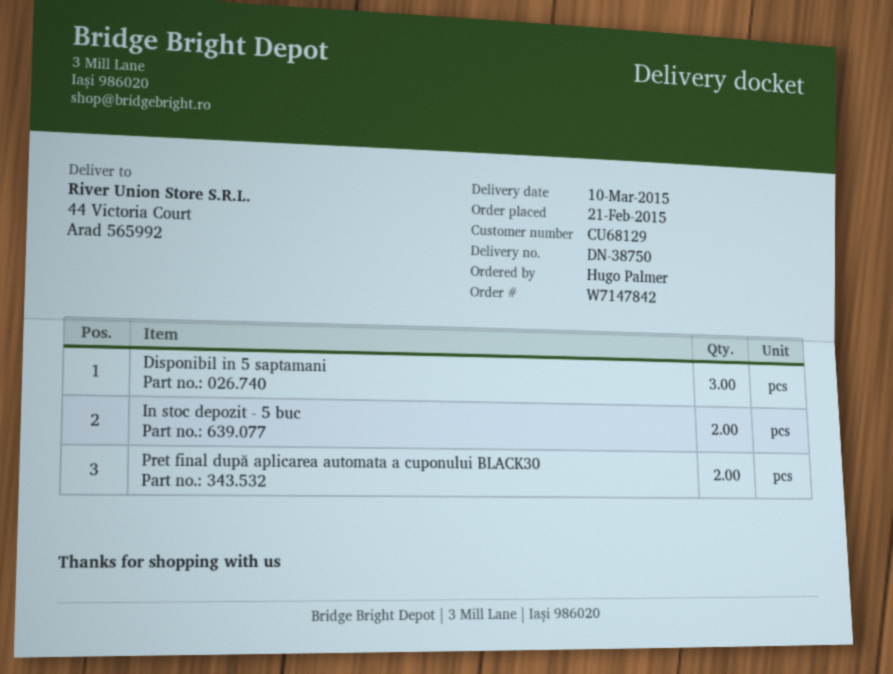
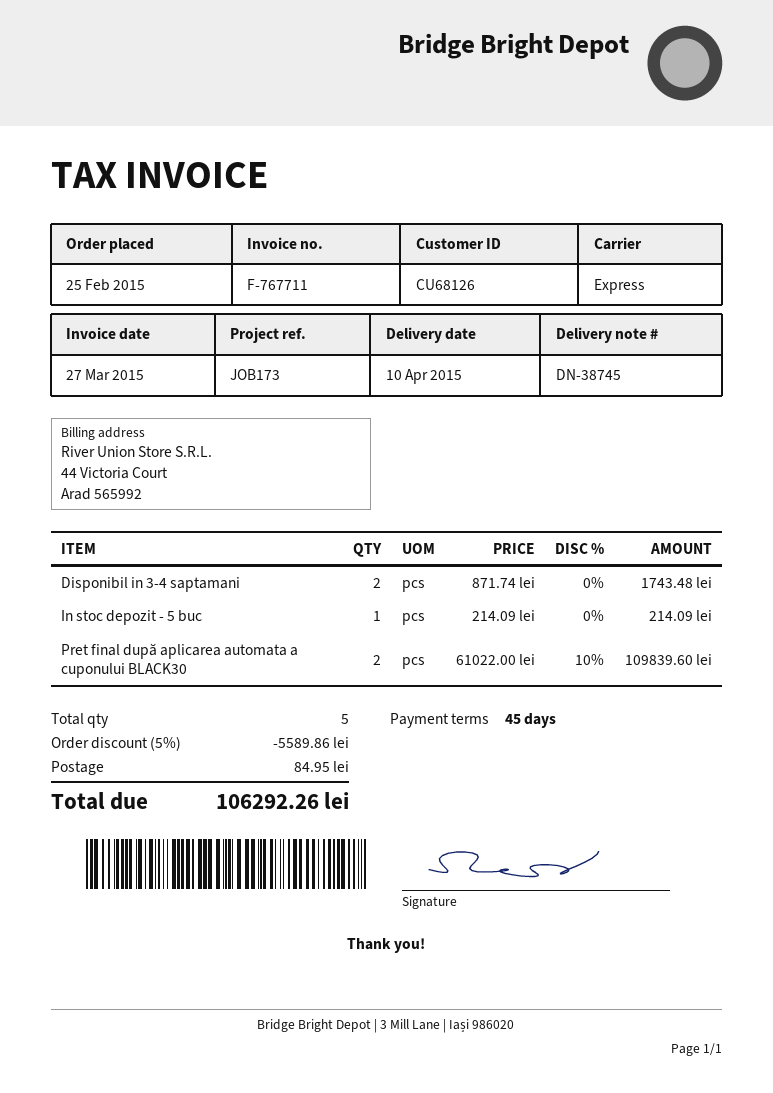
order date: 2015-02-21 -> 2015-02-25
delivery note number: DN-38750 -> DN-38745
delivery date: 2015-03-10 -> 2015-04-10
customer number: CU68129 -> CU68126
Disponibil in 5 saptamani: 3 -> none
In stoc depozit - 5 buc: 2 -> 1
Disponibil in 3-4 saptamani: none -> 2

